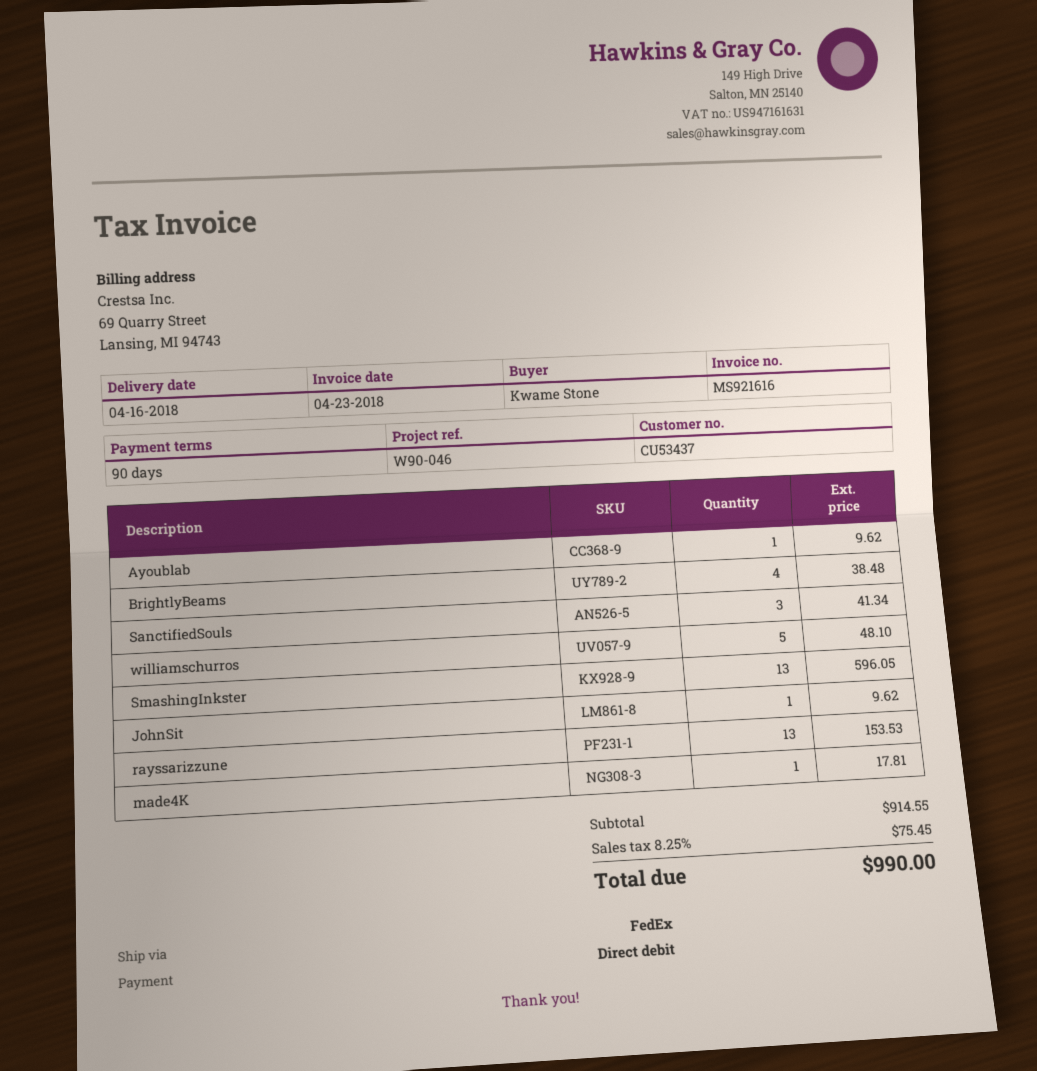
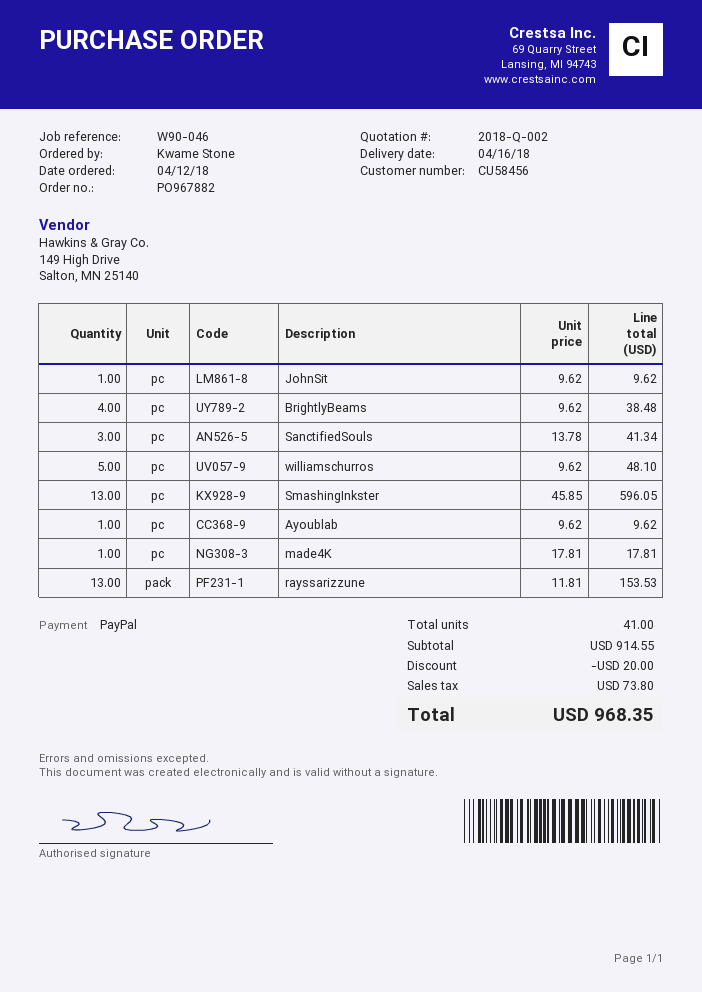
customer number: CU53437 -> CU58456
payment method: direct debit -> PayPal
discount: none -> 20.00
tax: 75.45 -> 73.80
total: 990.00 -> 968.35

